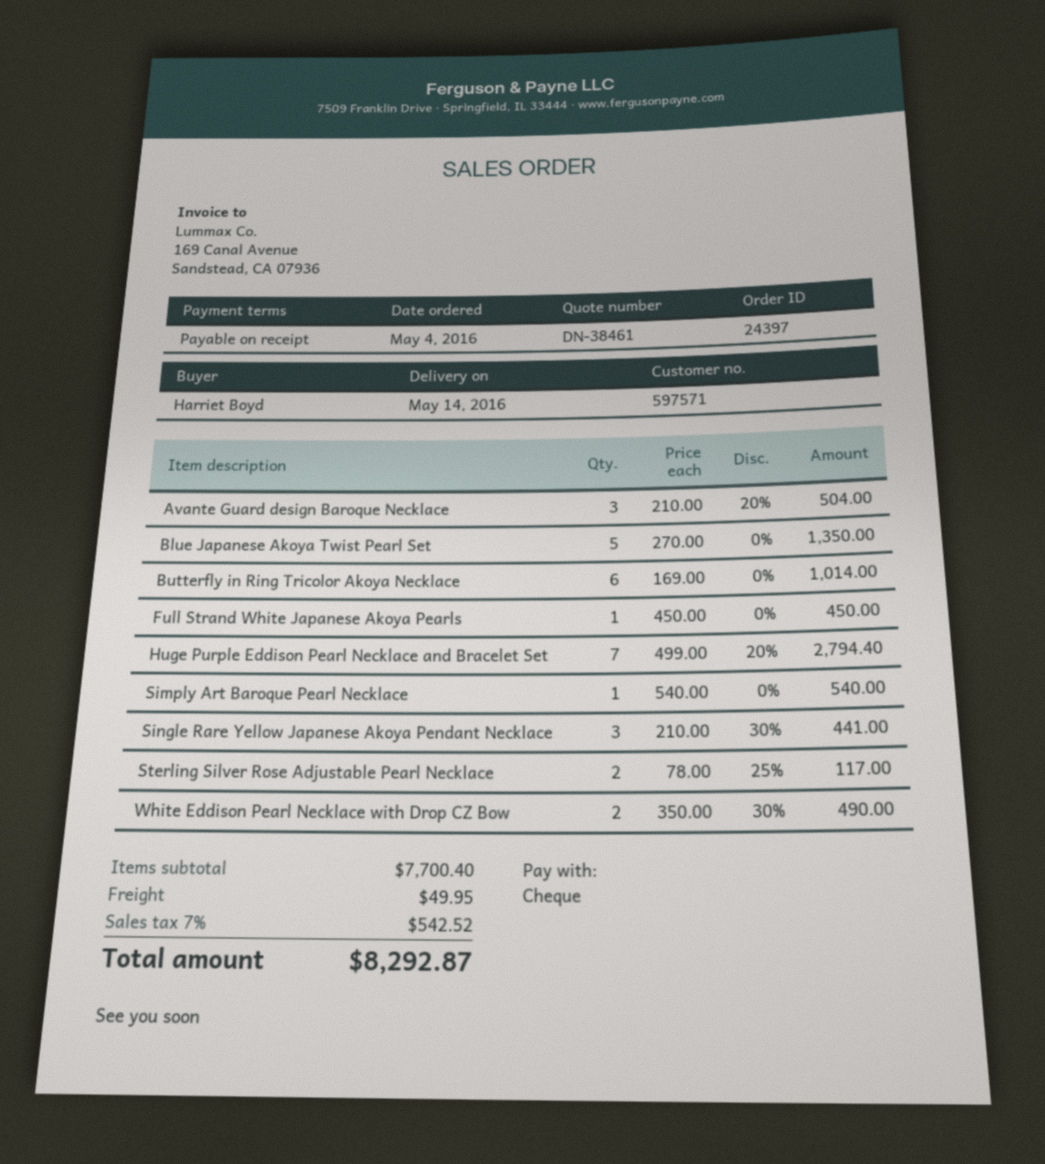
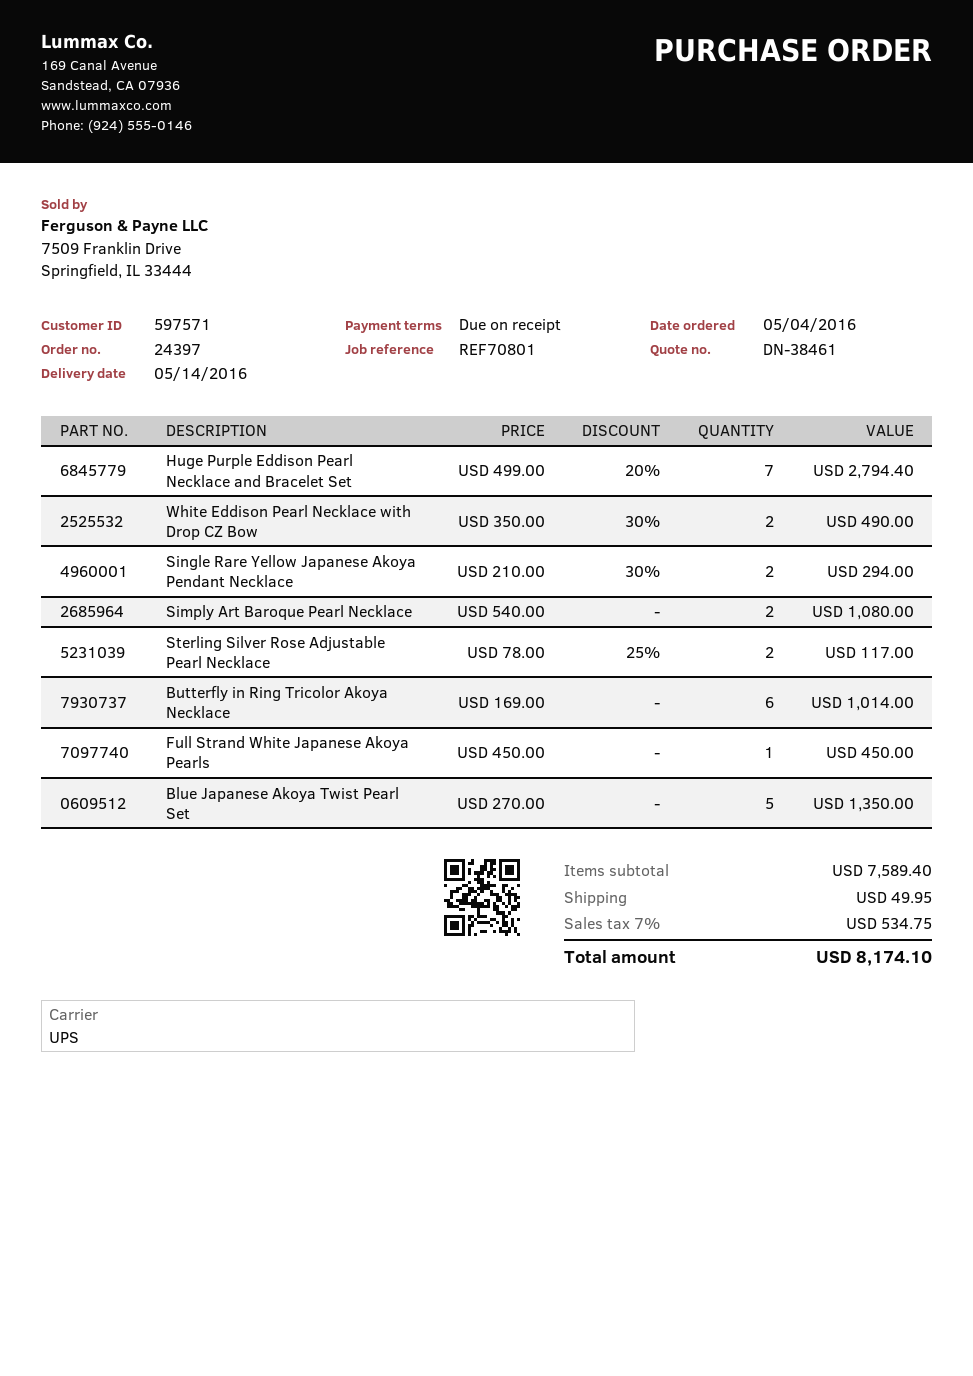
Avante Guard design Baroque Necklace: 3 x 210.00 - 20% = 504.00 -> none
Simply Art Baroque Pearl Necklace: 1 x 540.00 = 540.00 -> 2 x 540.00 = 1080.00
Single Rare Yellow Japanese Akoya Pendant Necklace: 3 x 210.00 - 30% = 441.00 -> 2 x 210.00 - 30% = 294.00
subtotal: 7700.40 -> 7589.40
tax: 7% = 542.52 -> 7% = 534.75
total: 8292.87 -> 8174.10

